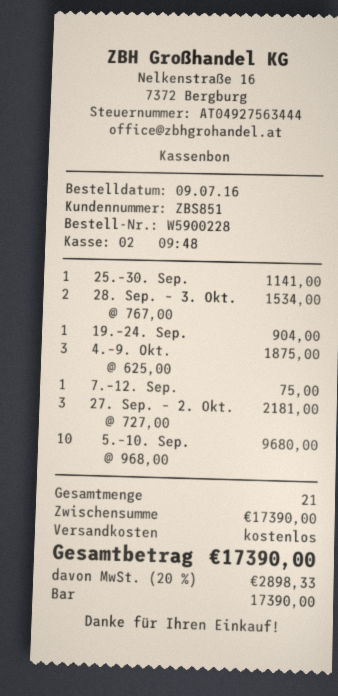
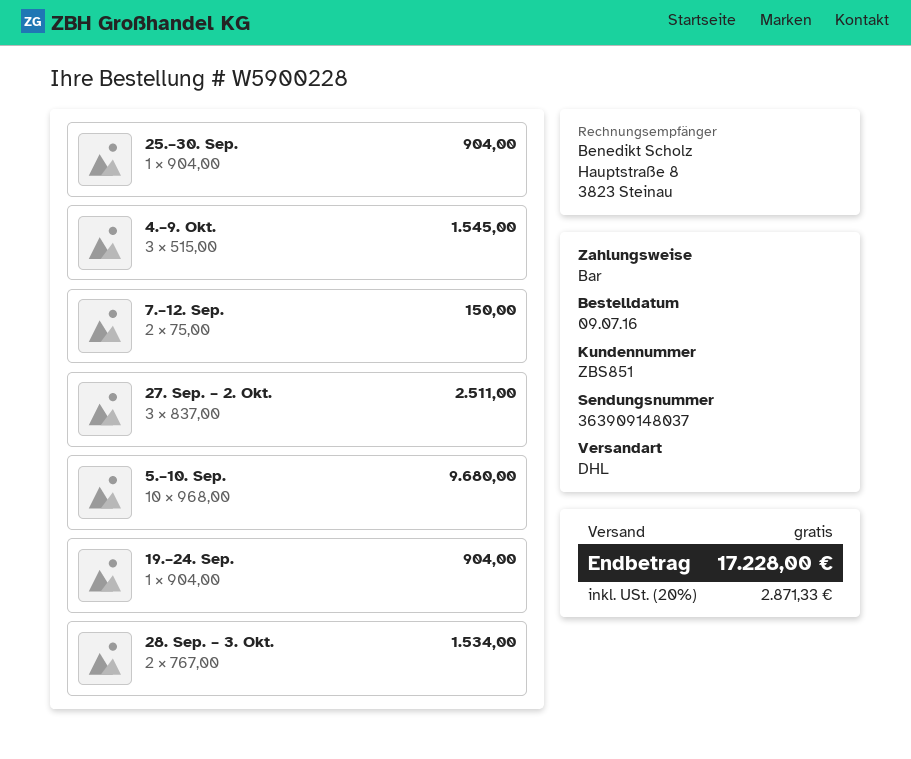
25.–30. Sep.: 1 x 1141.00 = 1141.00 -> 1 x 904.00 = 904.00
4.–9. Okt.: 3 x 625.00 = 1875.00 -> 3 x 515.00 = 1545.00
7.–12. Sep.: 1 x 75.00 = 75.00 -> 2 x 75.00 = 150.00
27. Sep. – 2. Okt.: 3 x 727.00 = 2181.00 -> 3 x 837.00 = 2511.00
tax: 20% = 2898.33 -> 20% = 2871.33
total: 17390.00 -> 17228.00

